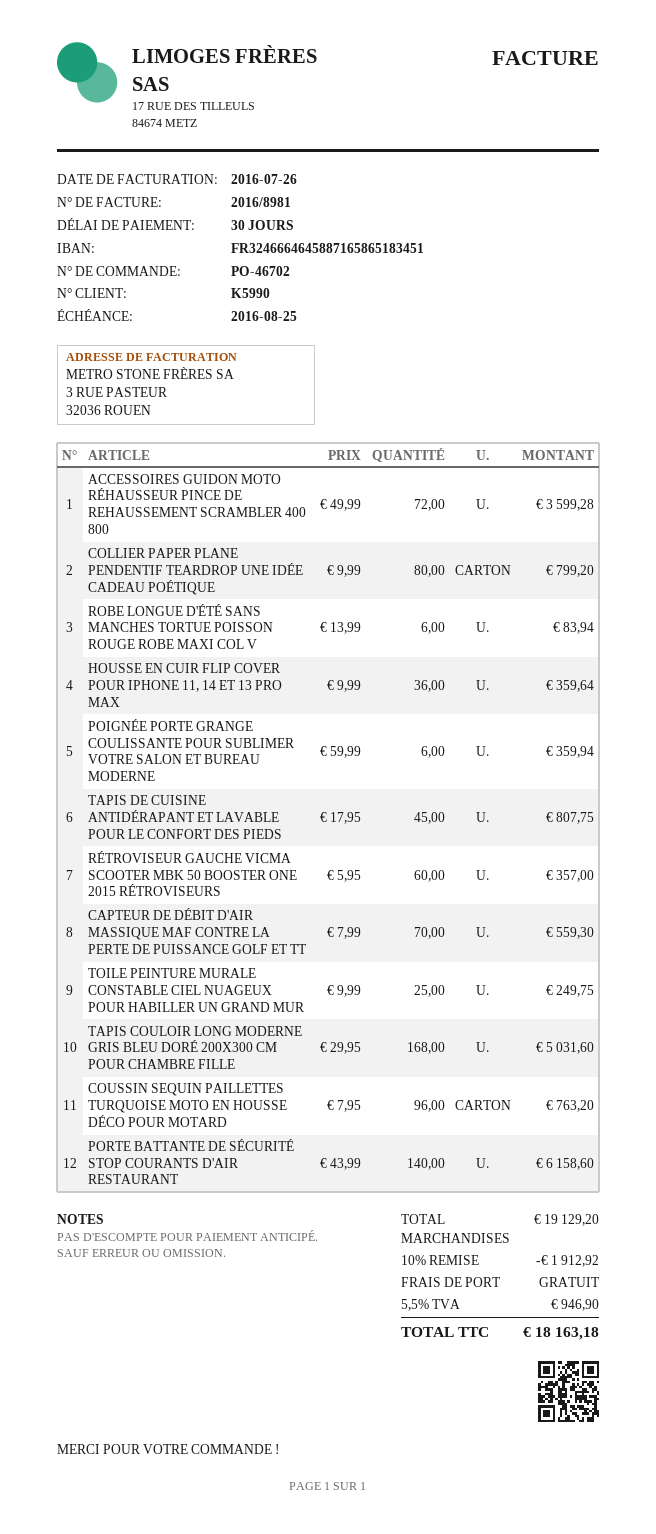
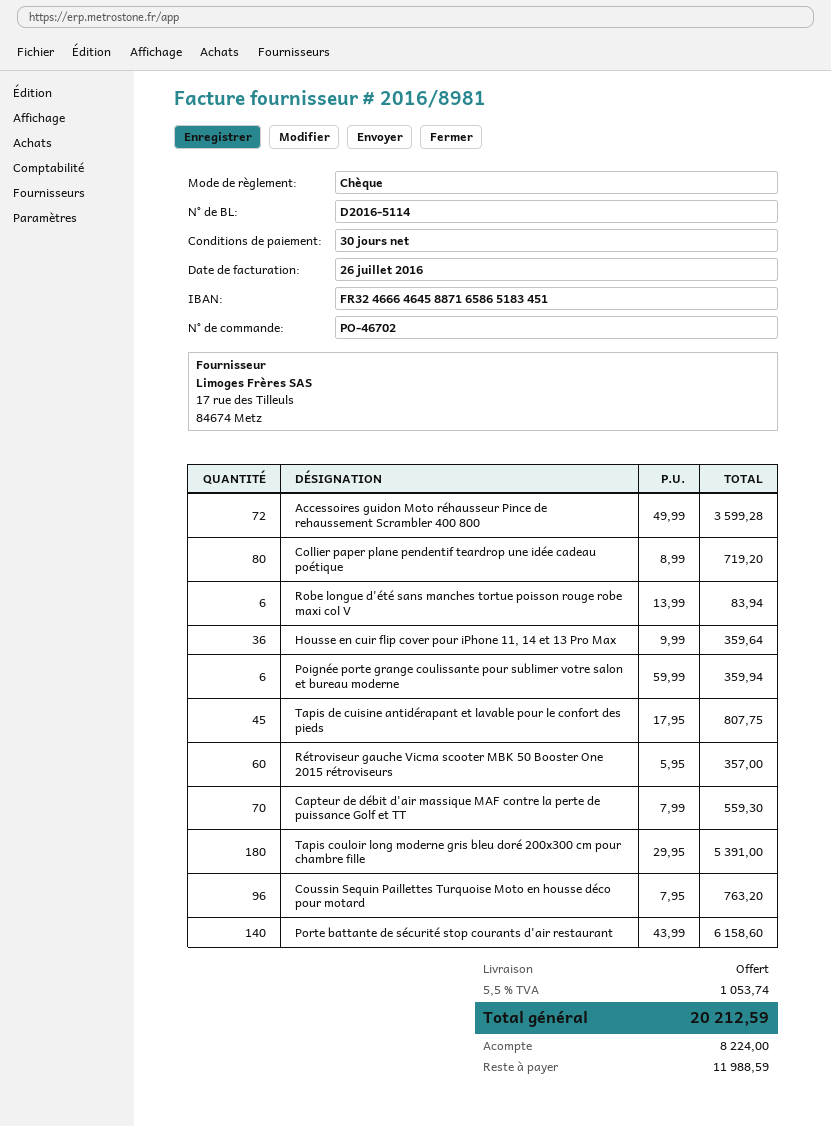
COLLIER PAPER PLANE PENDENTIF TEARDROP UNE IDÉE CADEAU POÉTIQUE: 80 x 9.99 = 799.20 -> 80 x 8.99 = 719.20
TOILE PEINTURE MURALE CONSTABLE CIEL NUAGEUX POUR HABILLER UN GRAND MUR: 25 x 9.99 = 249.75 -> none
TAPIS COULOIR LONG MODERNE GRIS BLEU DORÉ 200X300 CM POUR CHAMBRE FILLE: 168 x 29.95 = 5031.60 -> 180 x 29.95 = 5391.00
discount: 10% = 1912.92 -> none
tax: 5.5% = 946.90 -> 5.5% = 1053.74
total: 18163.18 -> 20212.59

